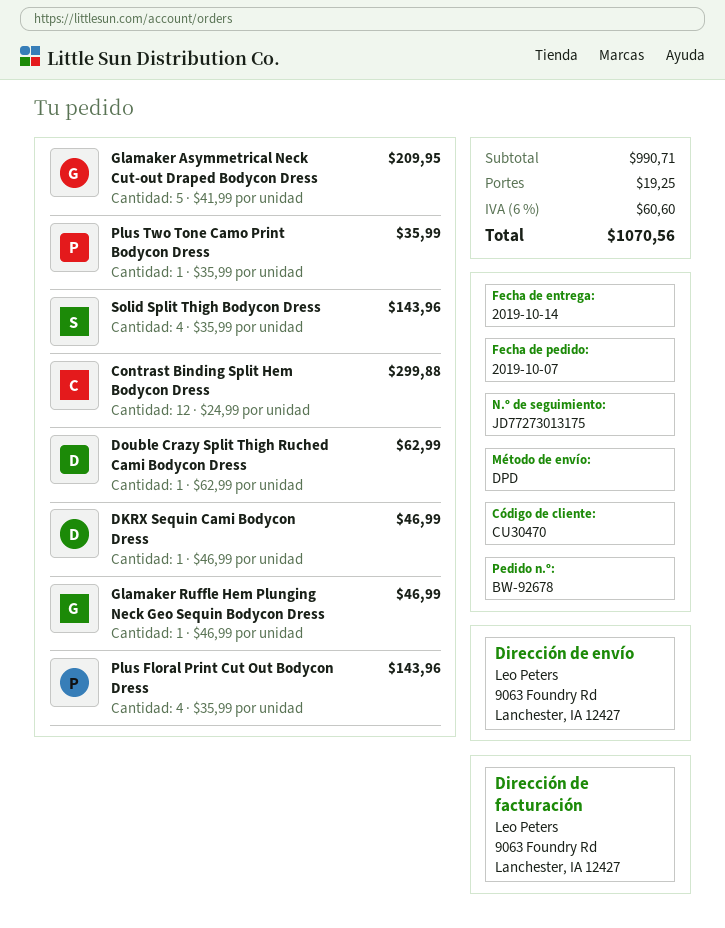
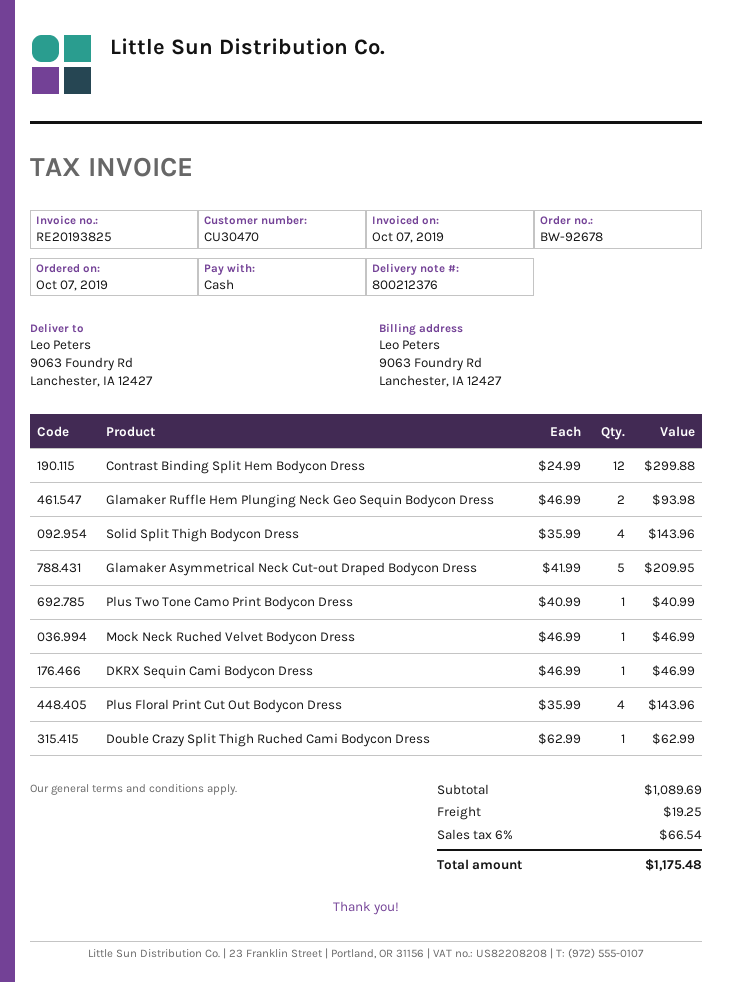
Plus Two Tone Camo Print Bodycon Dress: 1 x 35.99 = 35.99 -> 1 x 40.99 = 40.99
Glamaker Ruffle Hem Plunging Neck Geo Sequin Bodycon Dress: 1 x 46.99 = 46.99 -> 2 x 46.99 = 93.98
Mock Neck Ruched Velvet Bodycon Dress: none -> 1 x 46.99 = 46.99
subtotal: 990.71 -> 1089.69
tax: 6% = 60.60 -> 6% = 66.54
total: 1070.56 -> 1175.48

